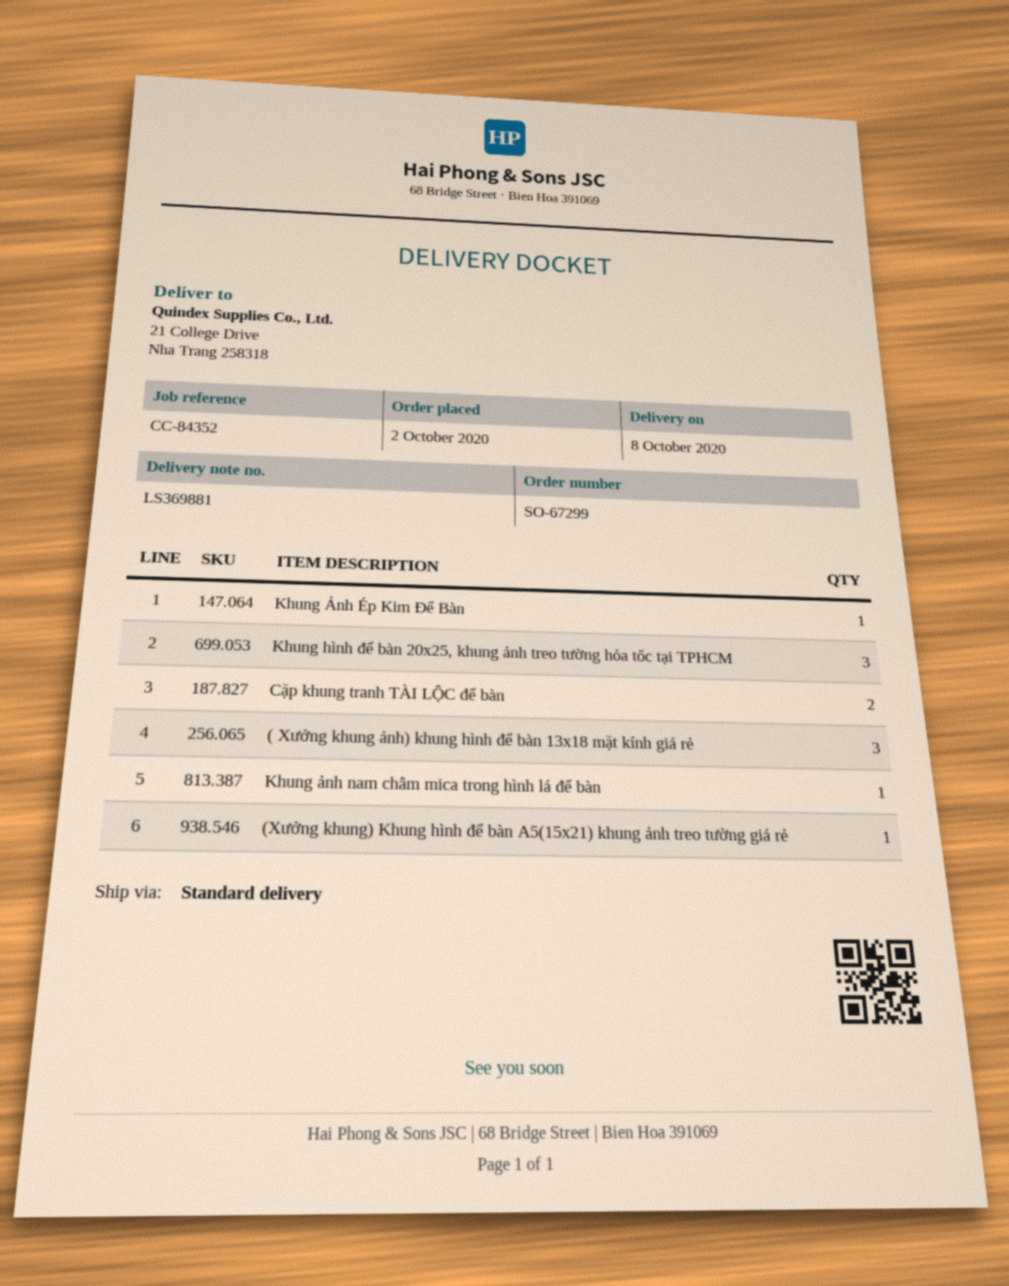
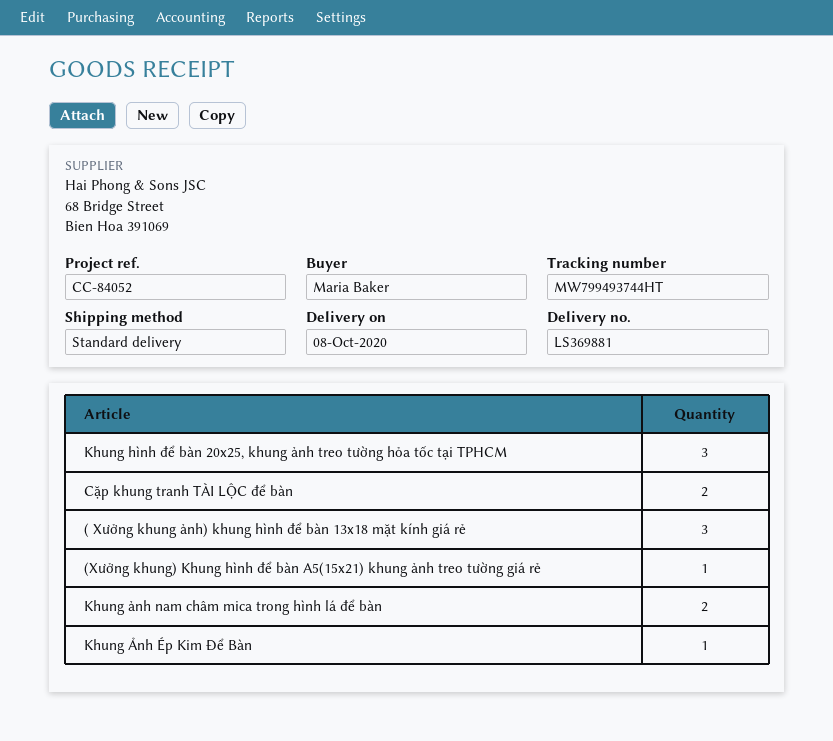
reference: CC-84352 -> CC-84052
Khung ảnh nam châm mica trong hình lá để bàn: 1 -> 2

